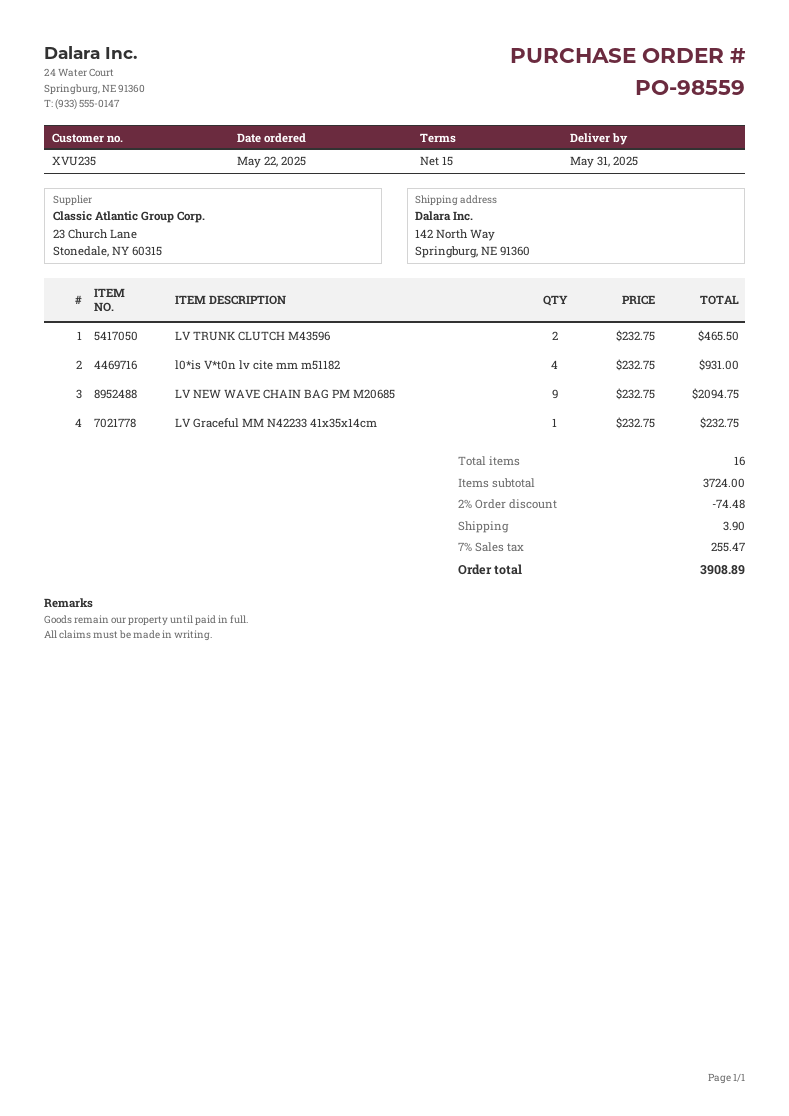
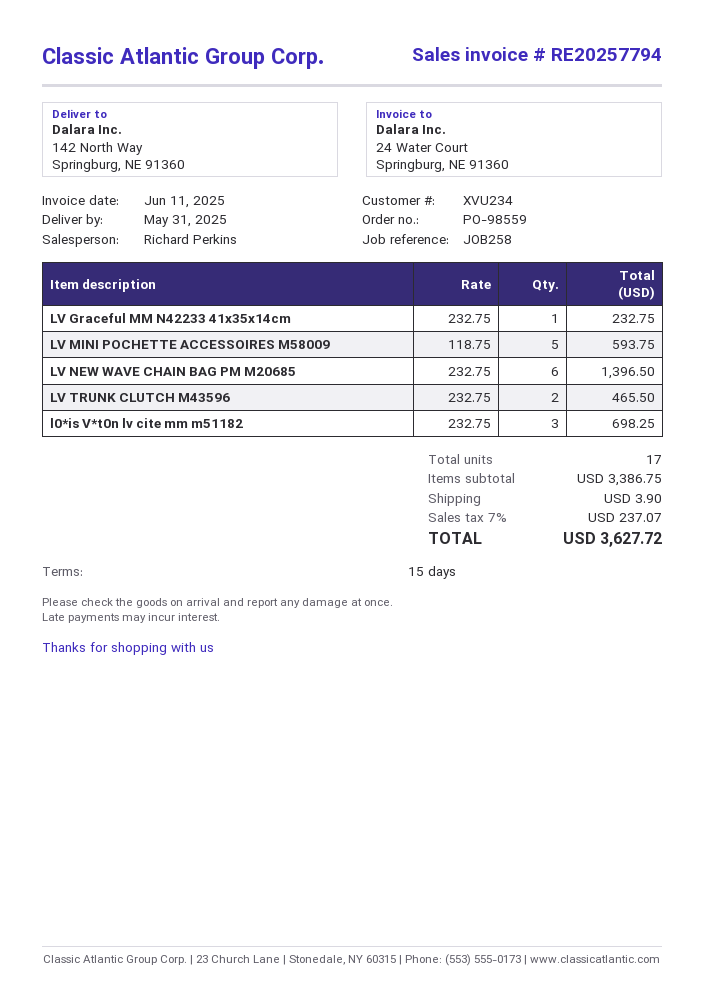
customer number: XVU235 -> XVU234
l0*is V*t0n lv cite mm m51182: 4 x 232.75 = 931.00 -> 3 x 232.75 = 698.25
LV NEW WAVE CHAIN BAG PM M20685: 9 x 232.75 = 2094.75 -> 6 x 232.75 = 1396.50
LV MINI POCHETTE ACCESSOIRES M58009: none -> 5 x 118.75 = 593.75
total quantity: 16 -> 17
subtotal: 3724.00 -> 3386.75
discount: 2% = 74.48 -> none
tax: 7% = 255.47 -> 7% = 237.07
total: 3908.89 -> 3627.72

